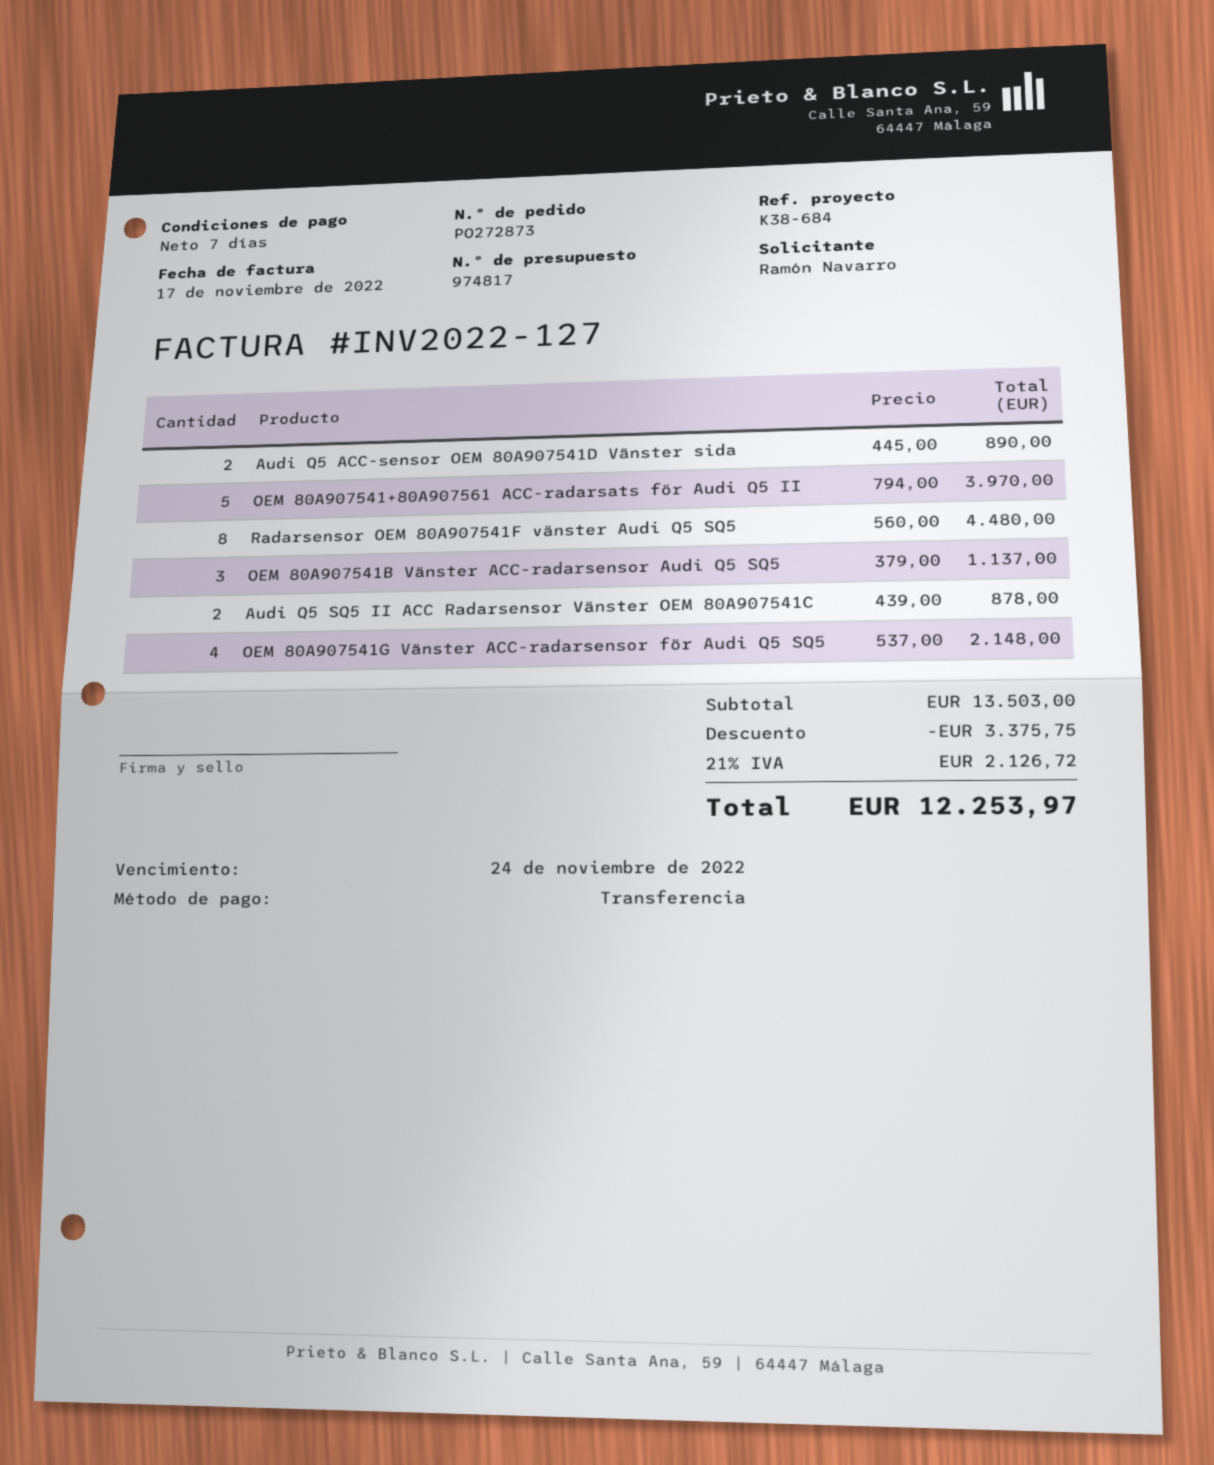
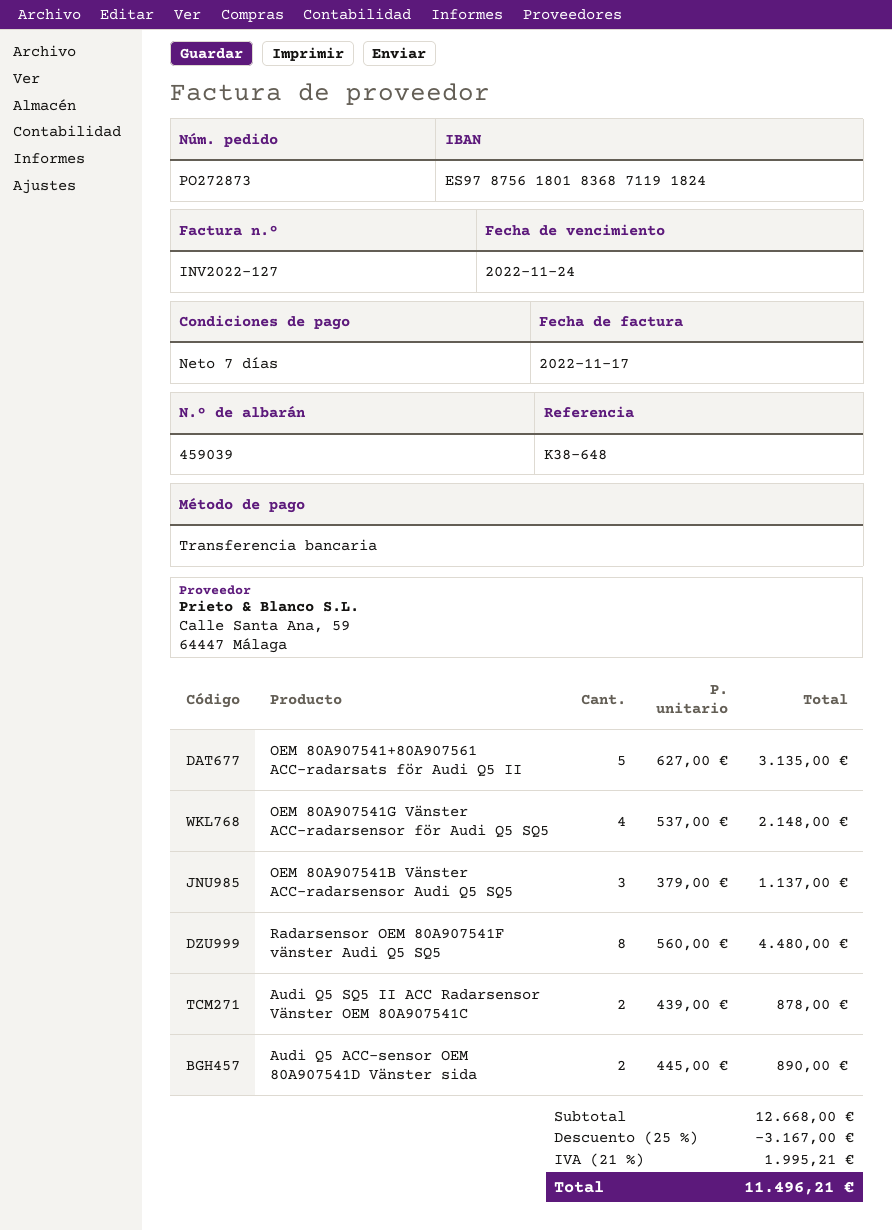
reference: K38-684 -> K38-648
OEM 80A907541+80A907561 ACC-radarsats för Audi Q5 II: 5 x 794.00 = 3970.00 -> 5 x 627.00 = 3135.00
subtotal: 13503.00 -> 12668.00
discount: 3375.75 -> 3167.00
tax: 21% = 2126.72 -> 21% = 1995.21
total: 12253.97 -> 11496.21

